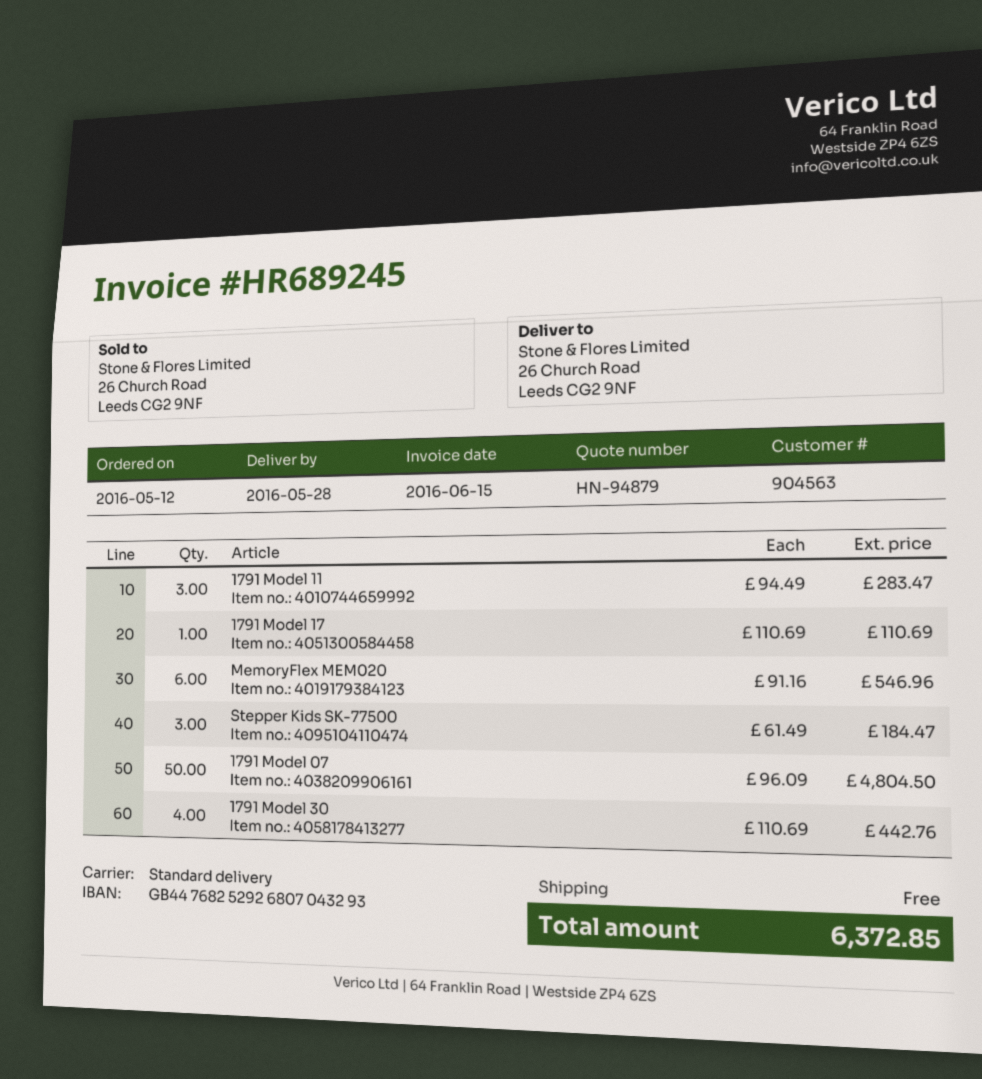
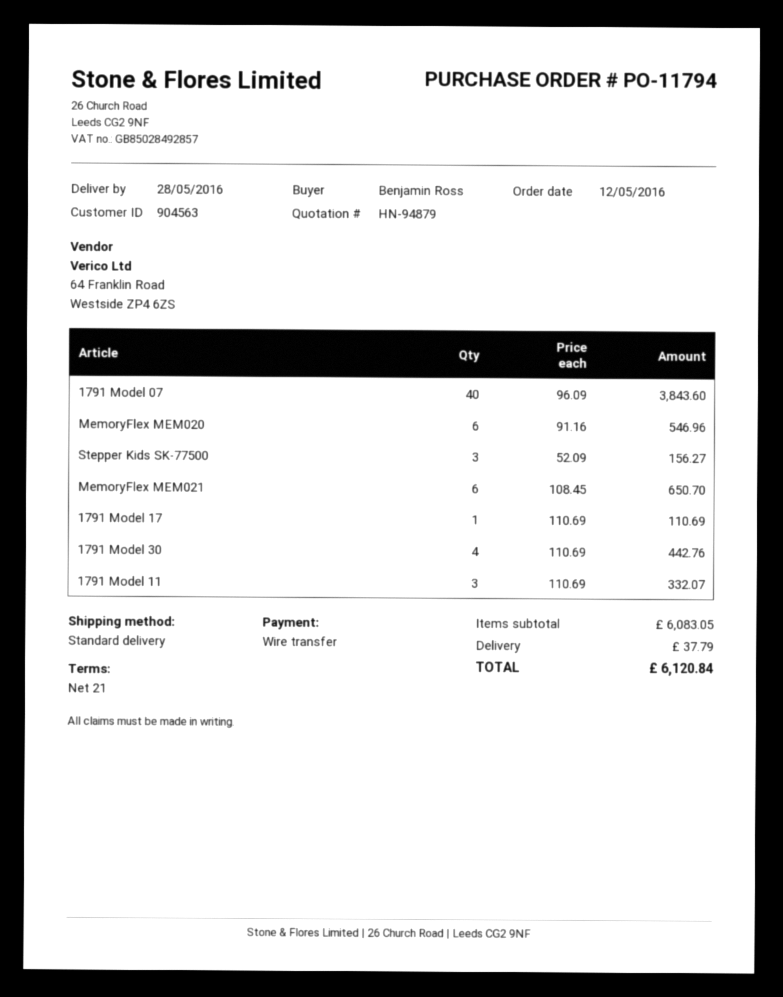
1791 Model 11: 3 x 94.49 = 283.47 -> 3 x 110.69 = 332.07
Stepper Kids SK-77500: 3 x 61.49 = 184.47 -> 3 x 52.09 = 156.27
1791 Model 07: 50 x 96.09 = 4804.50 -> 40 x 96.09 = 3843.60
MemoryFlex MEM021: none -> 6 x 108.45 = 650.70
shipping: 0.00 -> 37.79
total: 6372.85 -> 6120.84

